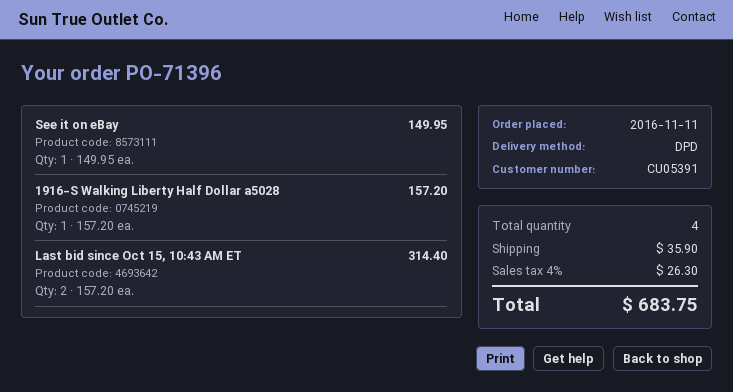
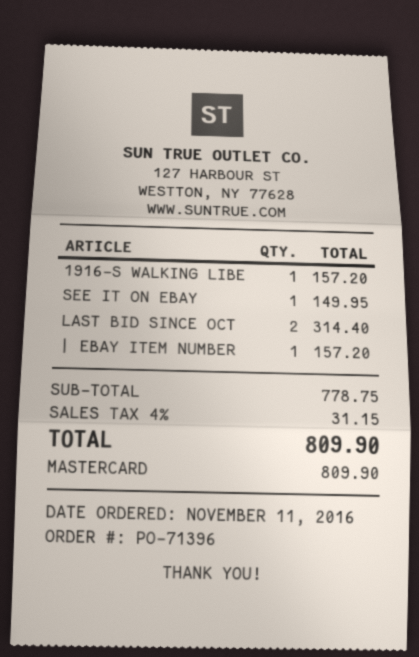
| EBAY ITEM NUMBER: none -> 1 for 157.20
shipping: 35.90 -> none
tax: 4% = 26.30 -> 4% = 31.15
total: 683.75 -> 809.90

